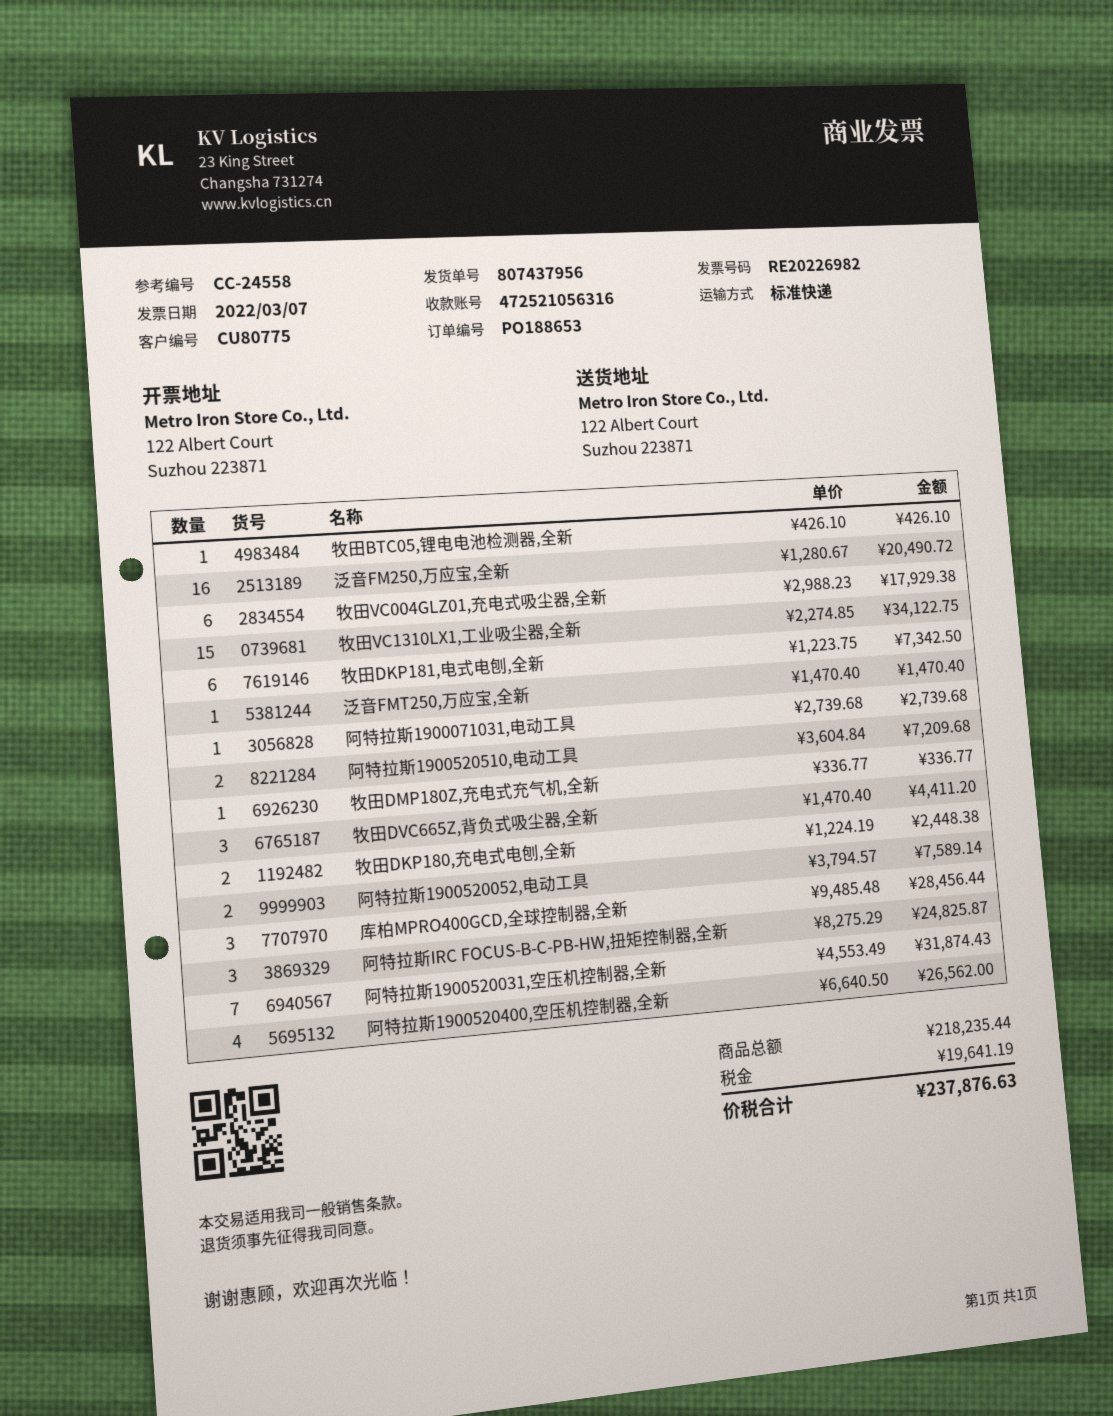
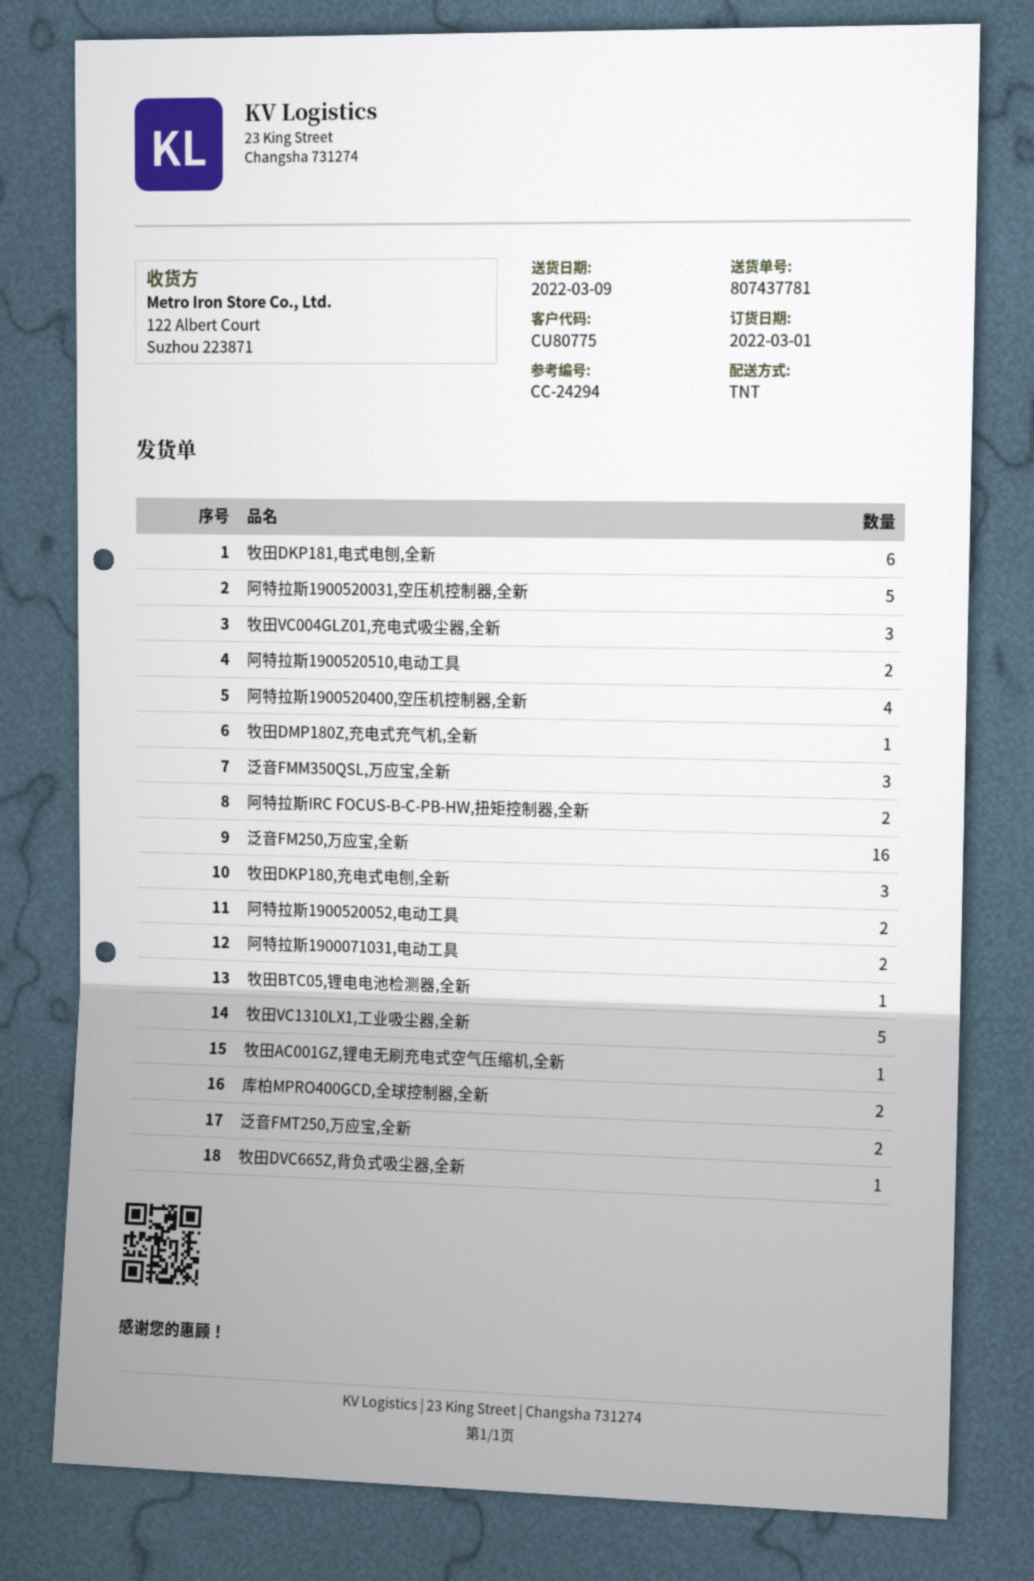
delivery note number: 807437956 -> 807437781
reference: CC-24558 -> CC-24294
shipping method: standard -> TNT
牧田VC004GLZ01,充电式吸尘器,全新: 6 -> 3
牧田VC1310LX1,工业吸尘器,全新: 15 -> 5
泛音FMT250,万应宝,全新: 1 -> 2
阿特拉斯1900071031,电动工具: 1 -> 2
牧田DVC665Z,背负式吸尘器,全新: 3 -> 1
牧田DKP180,充电式电刨,全新: 2 -> 3
库柏MPRO400GCD,全球控制器,全新: 3 -> 2
阿特拉斯IRC FOCUS-B-C-PB-HW,扭矩控制器,全新: 3 -> 2
阿特拉斯1900520031,空压机控制器,全新: 7 -> 5
泛音FMM350QSL,万应宝,全新: none -> 3
牧田AC001GZ,锂电无刷充电式空气压缩机,全新: none -> 1

